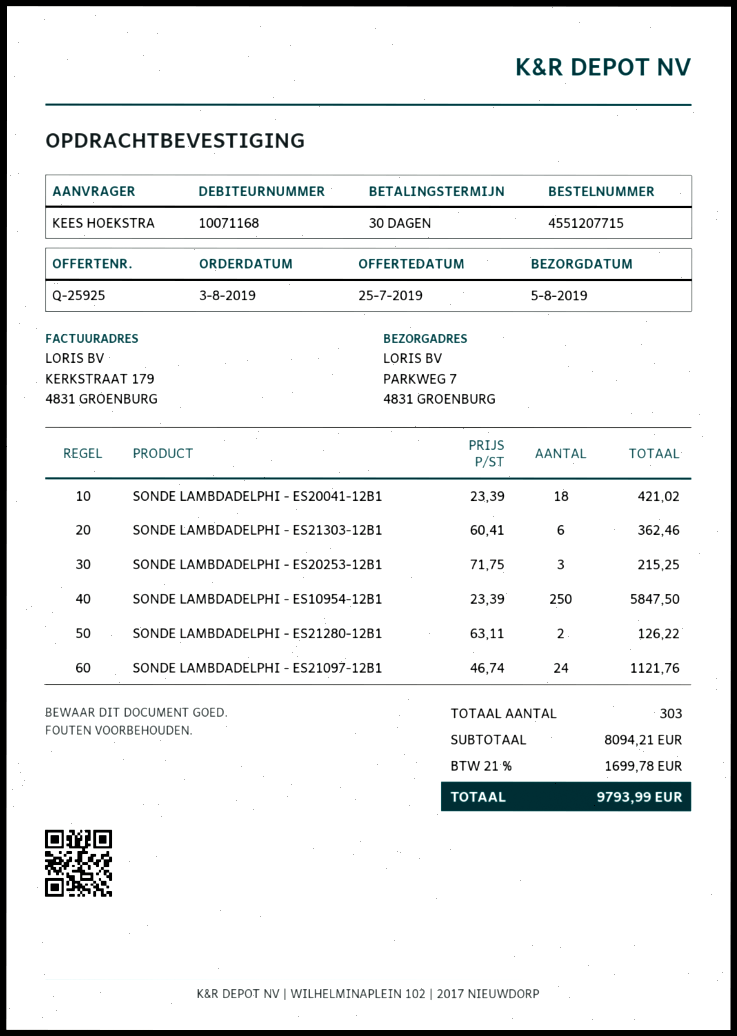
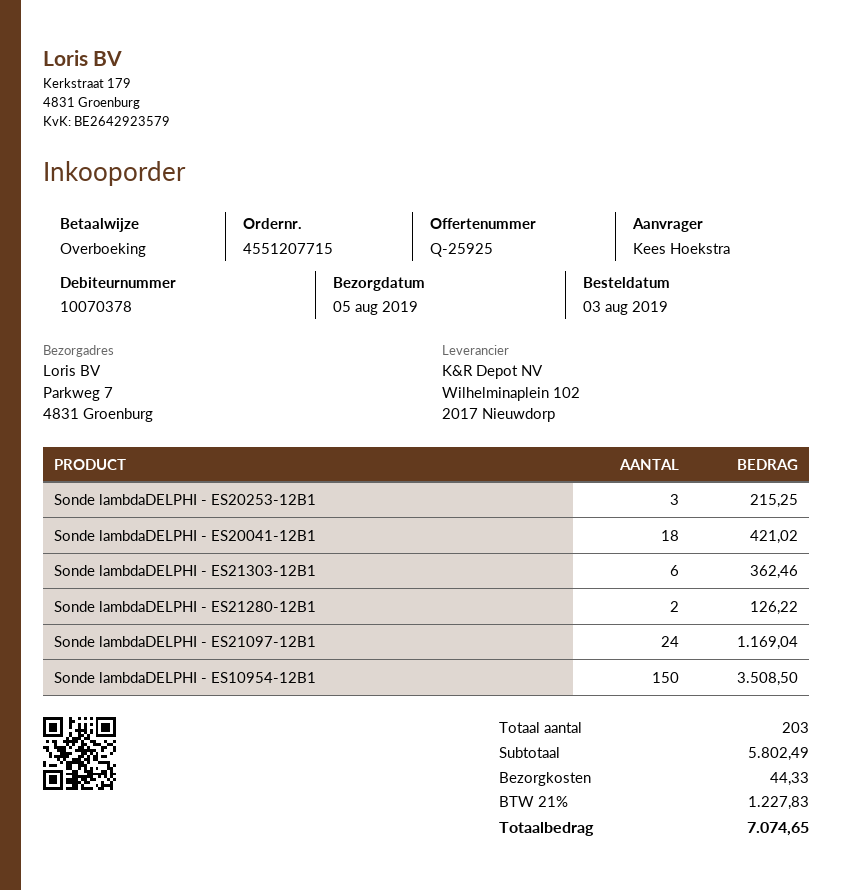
customer number: 10071168 -> 10070378
SONDE LAMBDADELPHI - ES10954-12B1: 250 for 5847.50 -> 150 for 3508.50
SONDE LAMBDADELPHI - ES21097-12B1: 24 for 1121.76 -> 24 for 1169.04
total quantity: 303 -> 203
subtotal: 8094.21 -> 5802.49
shipping: none -> 44.33
tax: 21% = 1699.78 -> 21% = 1227.83
total: 9793.99 -> 7074.65

